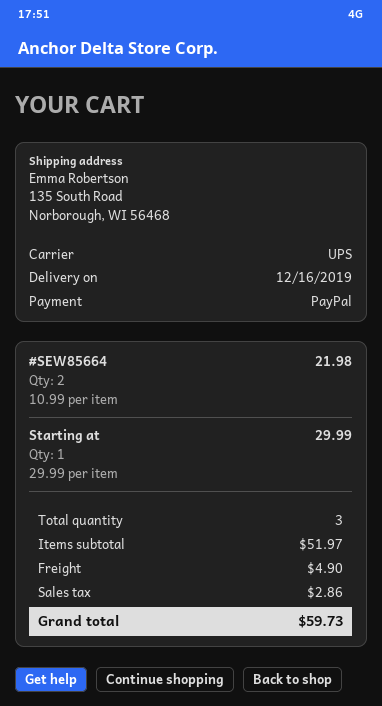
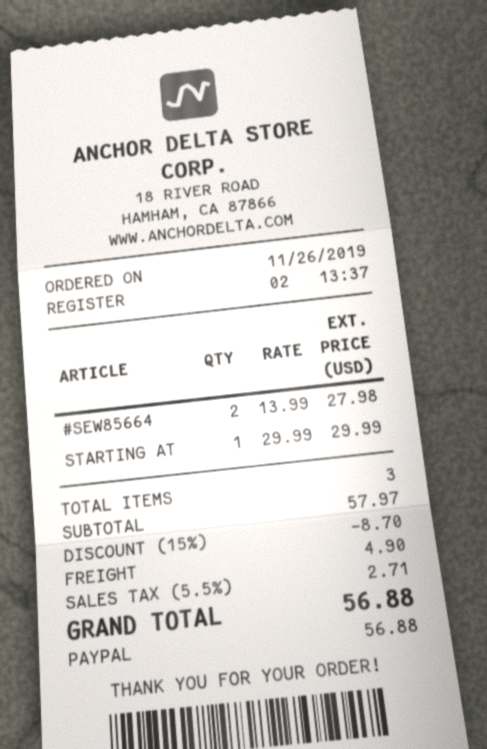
#SEW85664: 2 x 10.99 = 21.98 -> 2 x 13.99 = 27.98
subtotal: 51.97 -> 57.97
discount: none -> 15% = 8.70
tax: 2.86 -> 2.71
total: 59.73 -> 56.88

